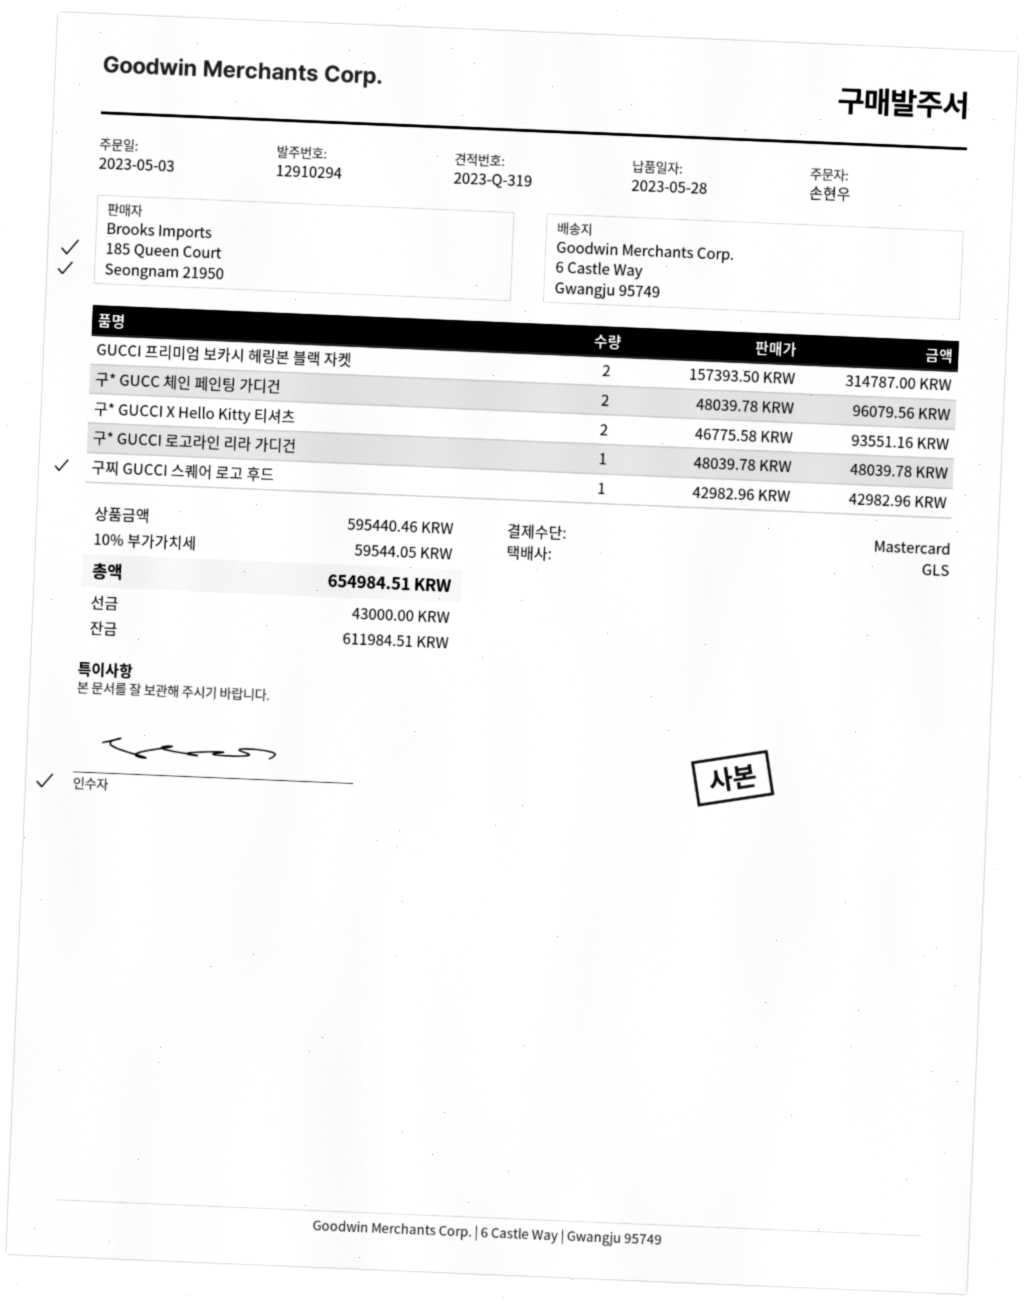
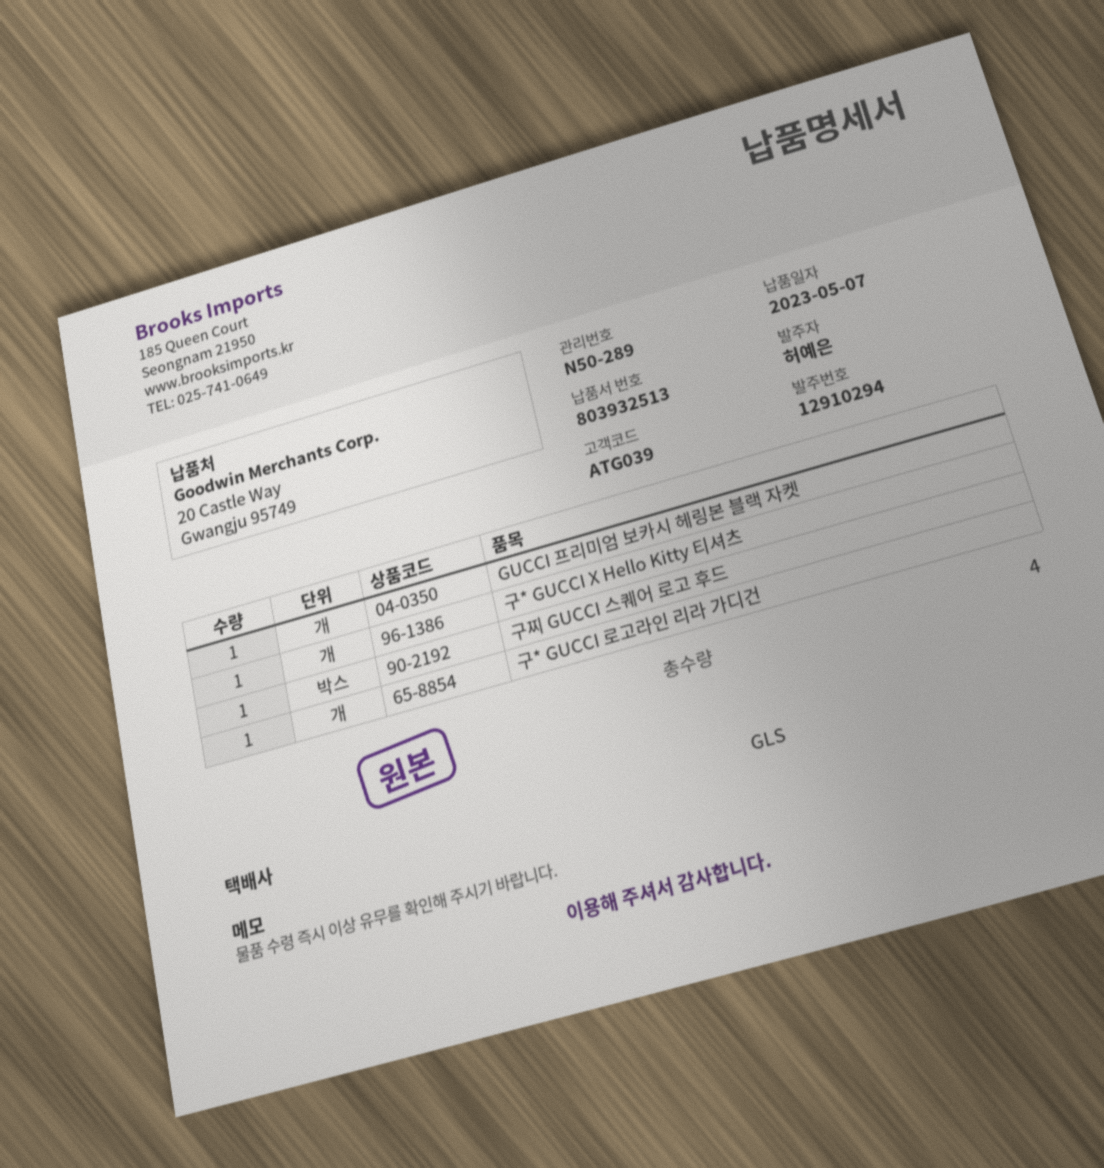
delivery date: 2023-05-28 -> 2023-05-07
ordered by: 손현우 -> 허예은
ship to: 6 Castle Way, Gwangju 95749 -> 20 Castle Way, Gwangju 95749
GUCCI 프리미엄 보카시 헤링본 블랙 자켓: 2 -> 1
구* GUCC 체인 페인팅 가디건: 2 -> none
구* GUCCI X Hello Kitty 티셔츠: 2 -> 1

